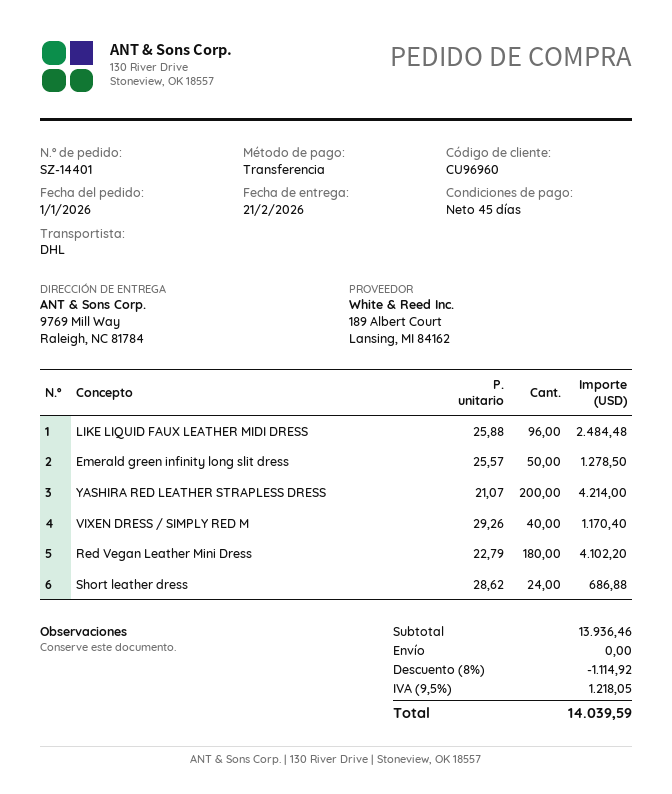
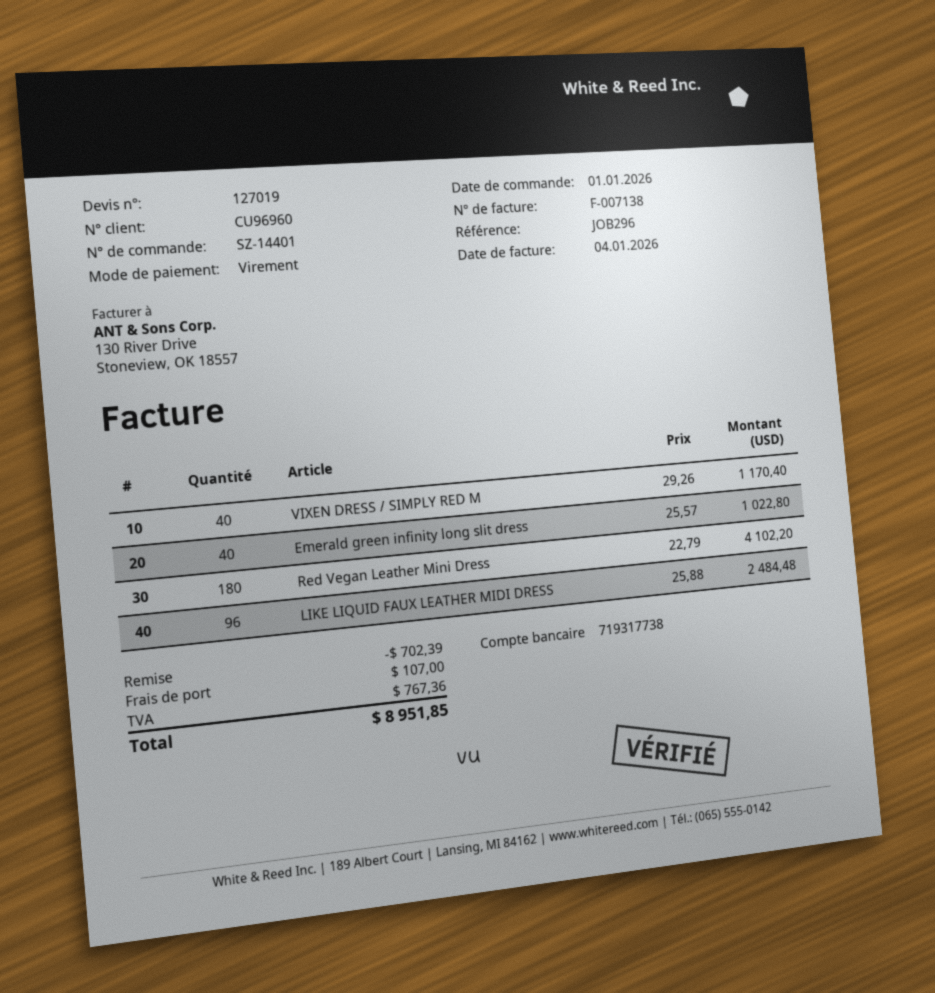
Emerald green infinity long slit dress: 50 x 25.57 = 1278.50 -> 40 x 25.57 = 1022.80
YASHIRA RED LEATHER STRAPLESS DRESS: 200 x 21.07 = 4214.00 -> none
Short leather dress: 24 x 28.62 = 686.88 -> none
discount: 1114.92 -> 702.39
shipping: 0.00 -> 107.00
tax: 1218.05 -> 767.36
total: 14039.59 -> 8951.85

